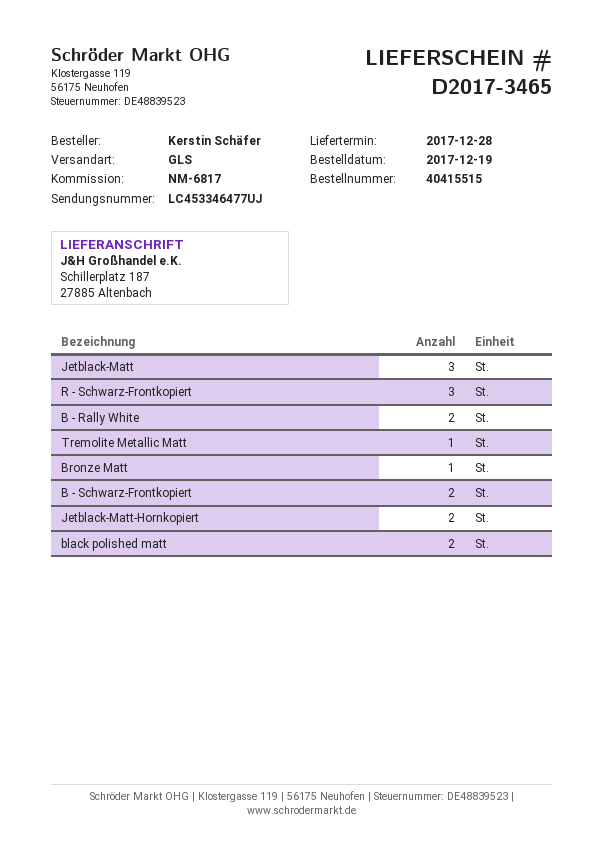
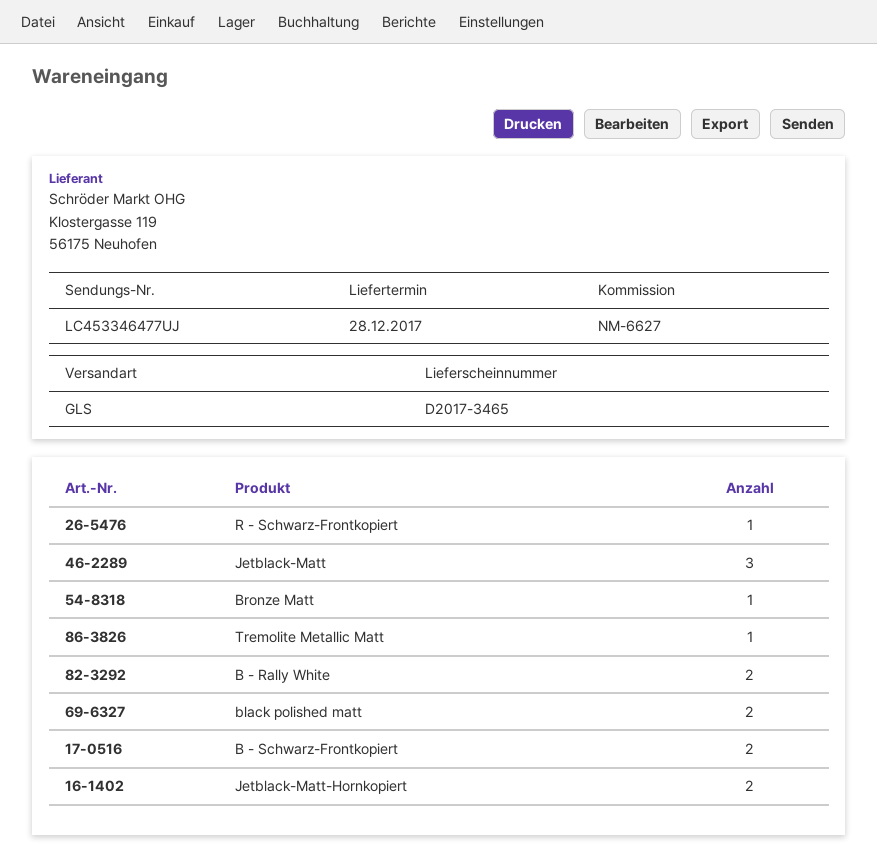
reference: NM-6817 -> NM-6627
R - Schwarz-Frontkopiert: 3 -> 1

